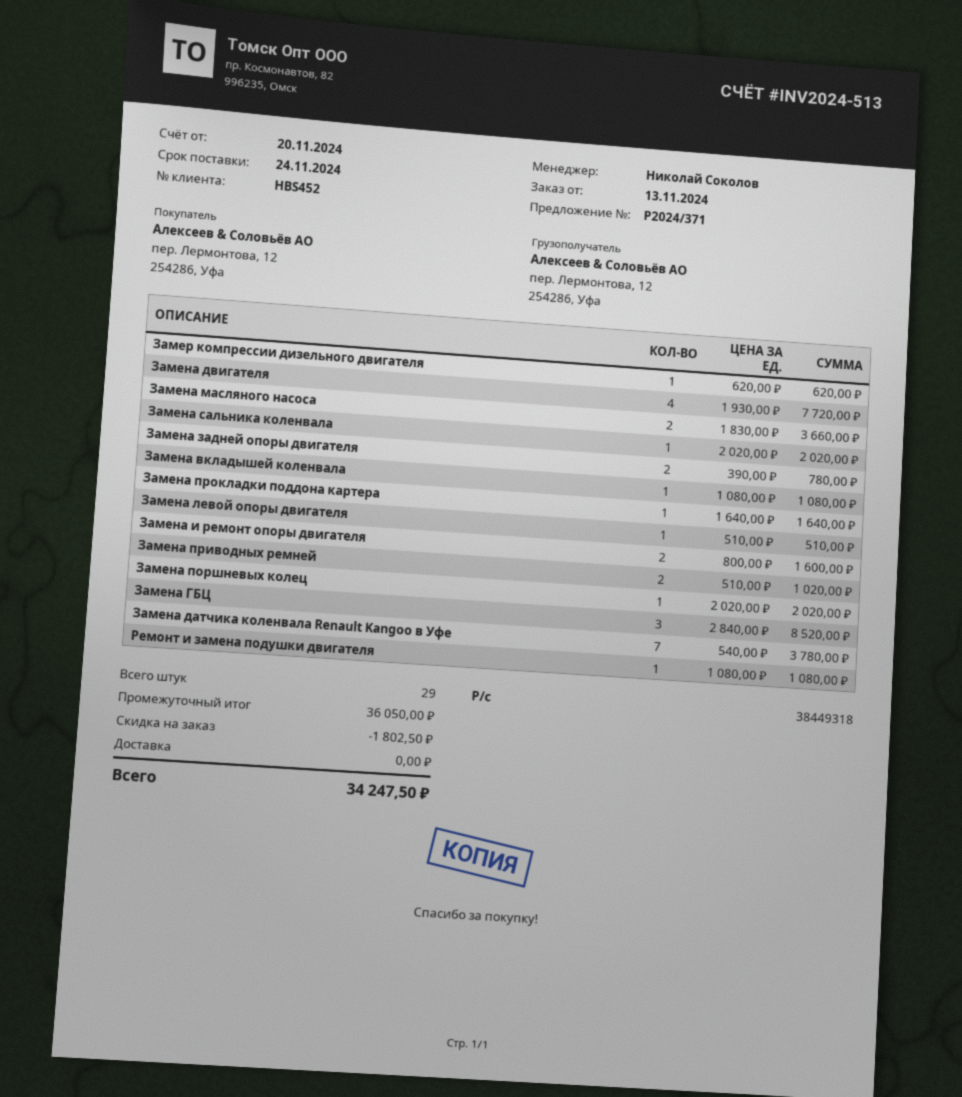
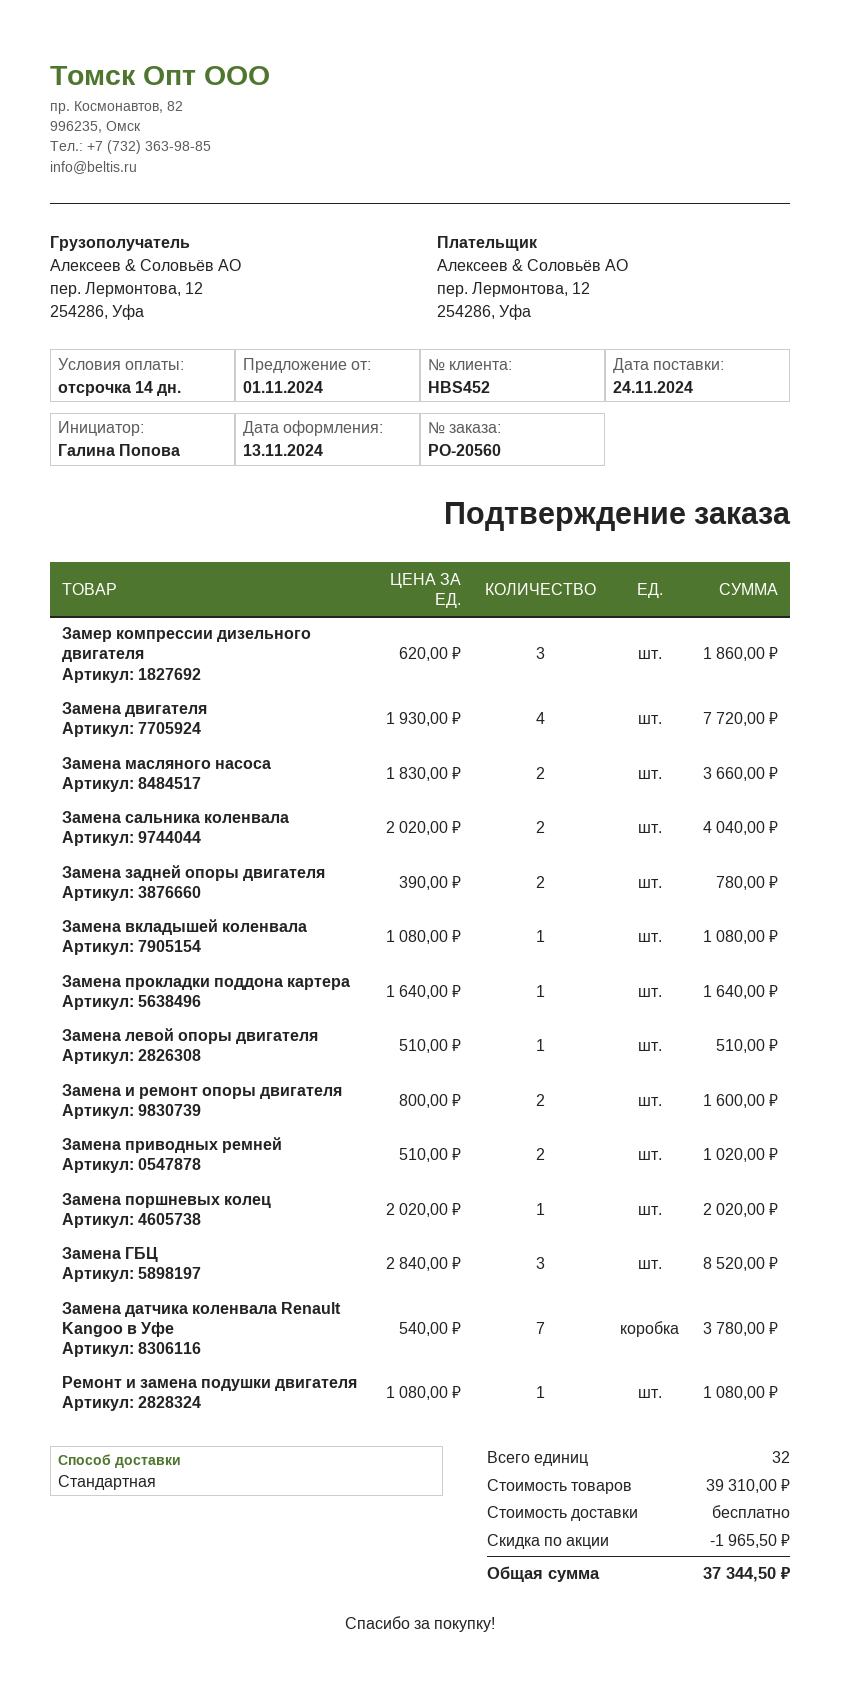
Замер компрессии дизельного двигателя: 1 x 620.00 = 620.00 -> 3 x 620.00 = 1860.00
Замена сальника коленвала: 1 x 2020.00 = 2020.00 -> 2 x 2020.00 = 4040.00
total quantity: 29 -> 32
subtotal: 36050.00 -> 39310.00
discount: 1802.50 -> 1965.50
total: 34247.50 -> 37344.50

